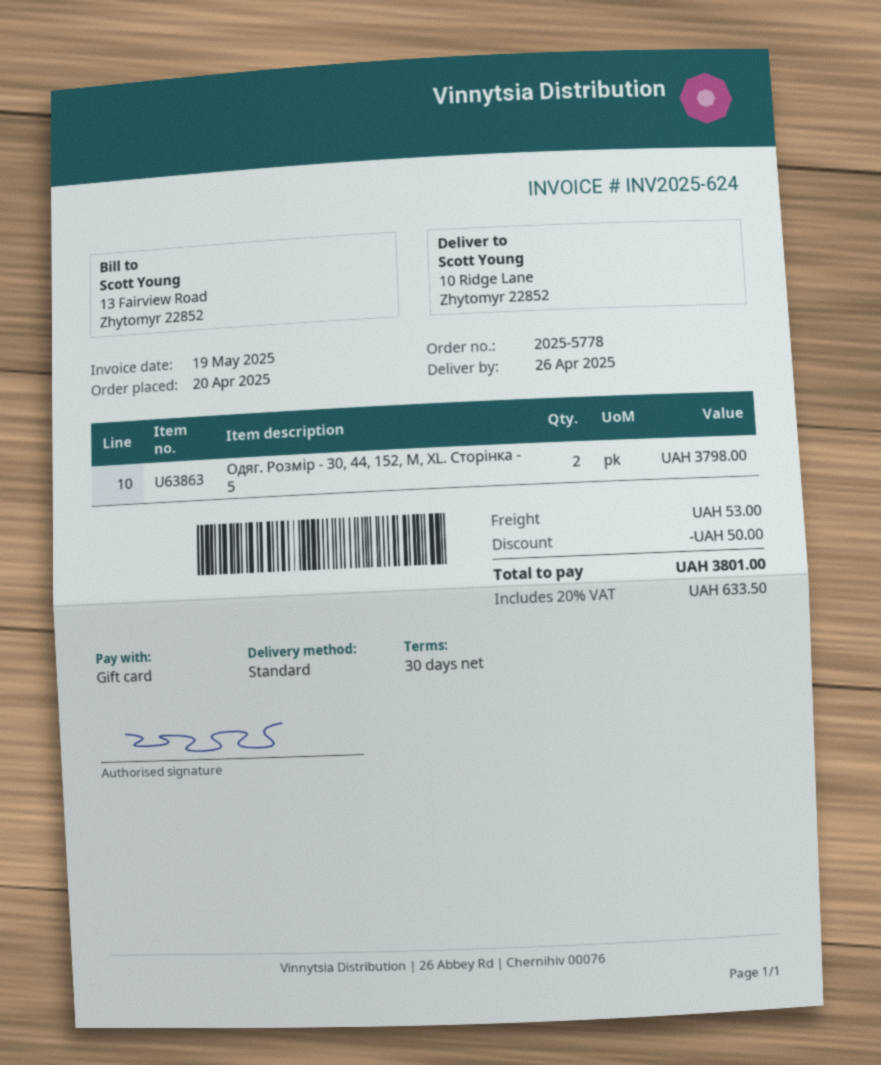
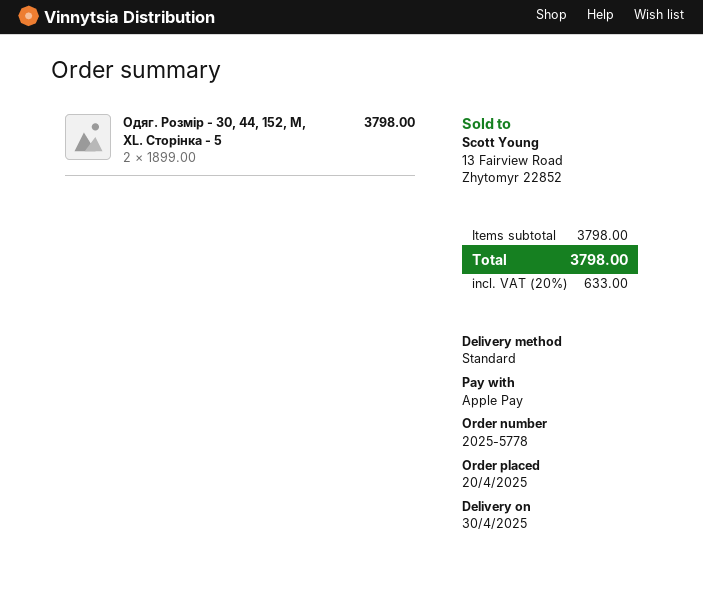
delivery date: 2025-04-26 -> 2025-04-30
payment method: gift card -> Apple Pay
discount: 50.00 -> none
shipping: 53.00 -> none
tax: 20% = 633.50 -> 20% = 633.00
total: 3801.00 -> 3798.00

